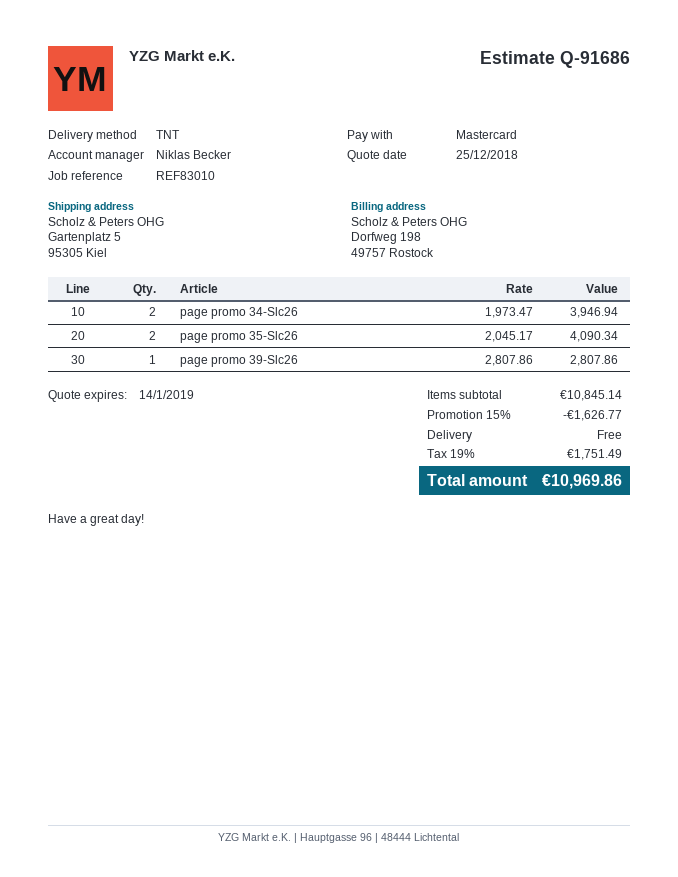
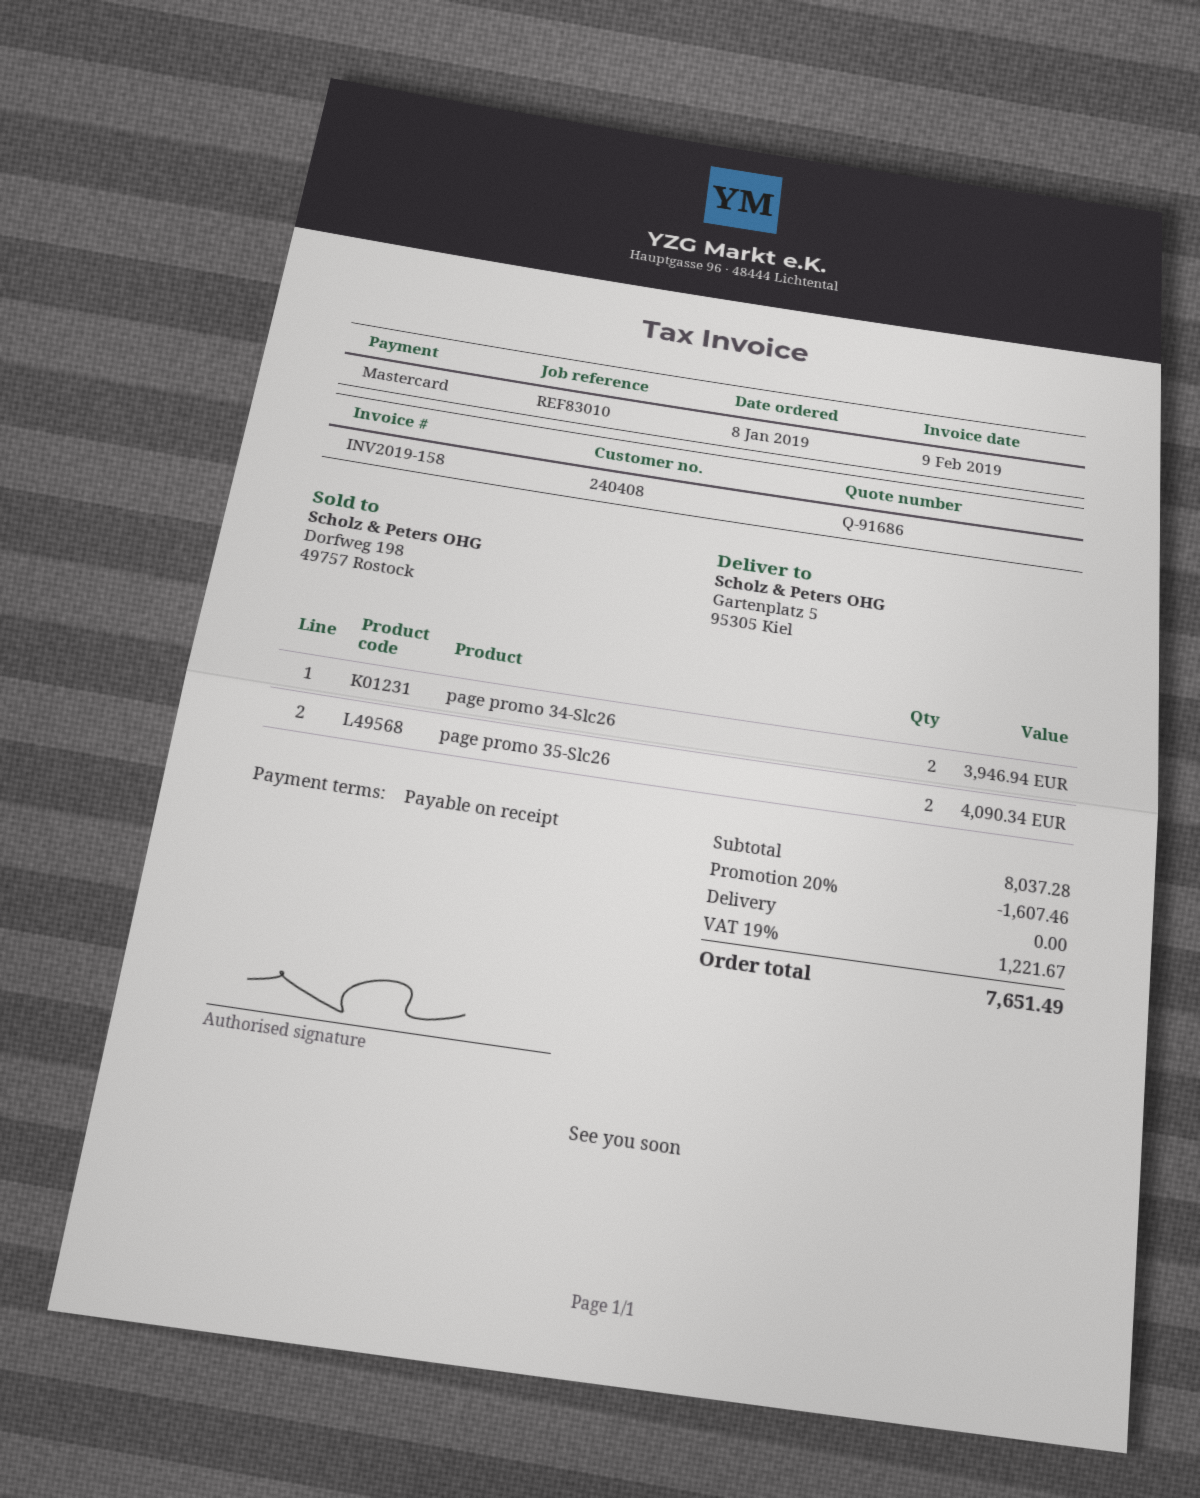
page promo 39-Slc26: 1 for 2807.86 -> none
subtotal: 10845.14 -> 8037.28
discount: 15% = 1626.77 -> 20% = 1607.46
tax: 19% = 1751.49 -> 19% = 1221.67
total: 10969.86 -> 7651.49

